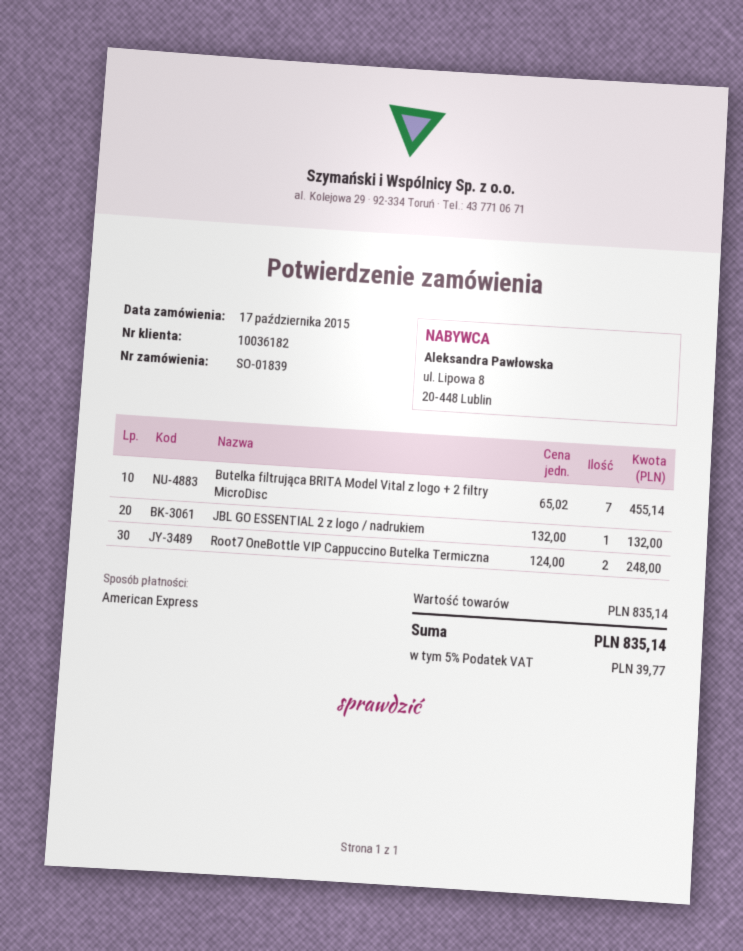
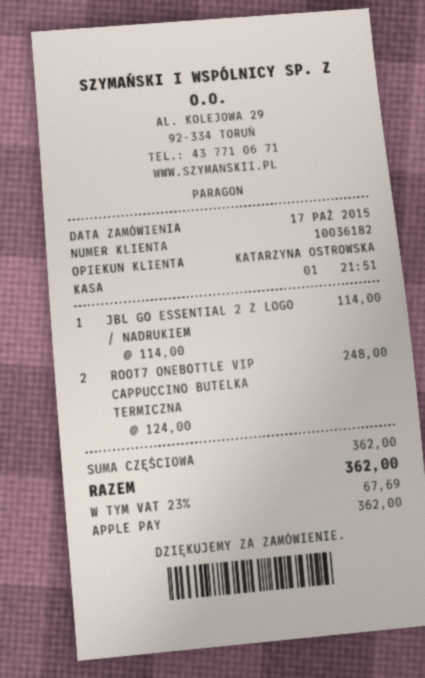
payment method: American Express -> Apple Pay
Butelka filtrująca BRITA Model Vital z logo + 2 filtry MicroDisc: 7 x 65.02 = 455.14 -> none
JBL GO ESSENTIAL 2 z logo / nadrukiem: 1 x 132.00 = 132.00 -> 1 x 114.00 = 114.00
subtotal: 835.14 -> 362.00
tax: 5% = 39.77 -> 23% = 67.69
total: 835.14 -> 362.00

